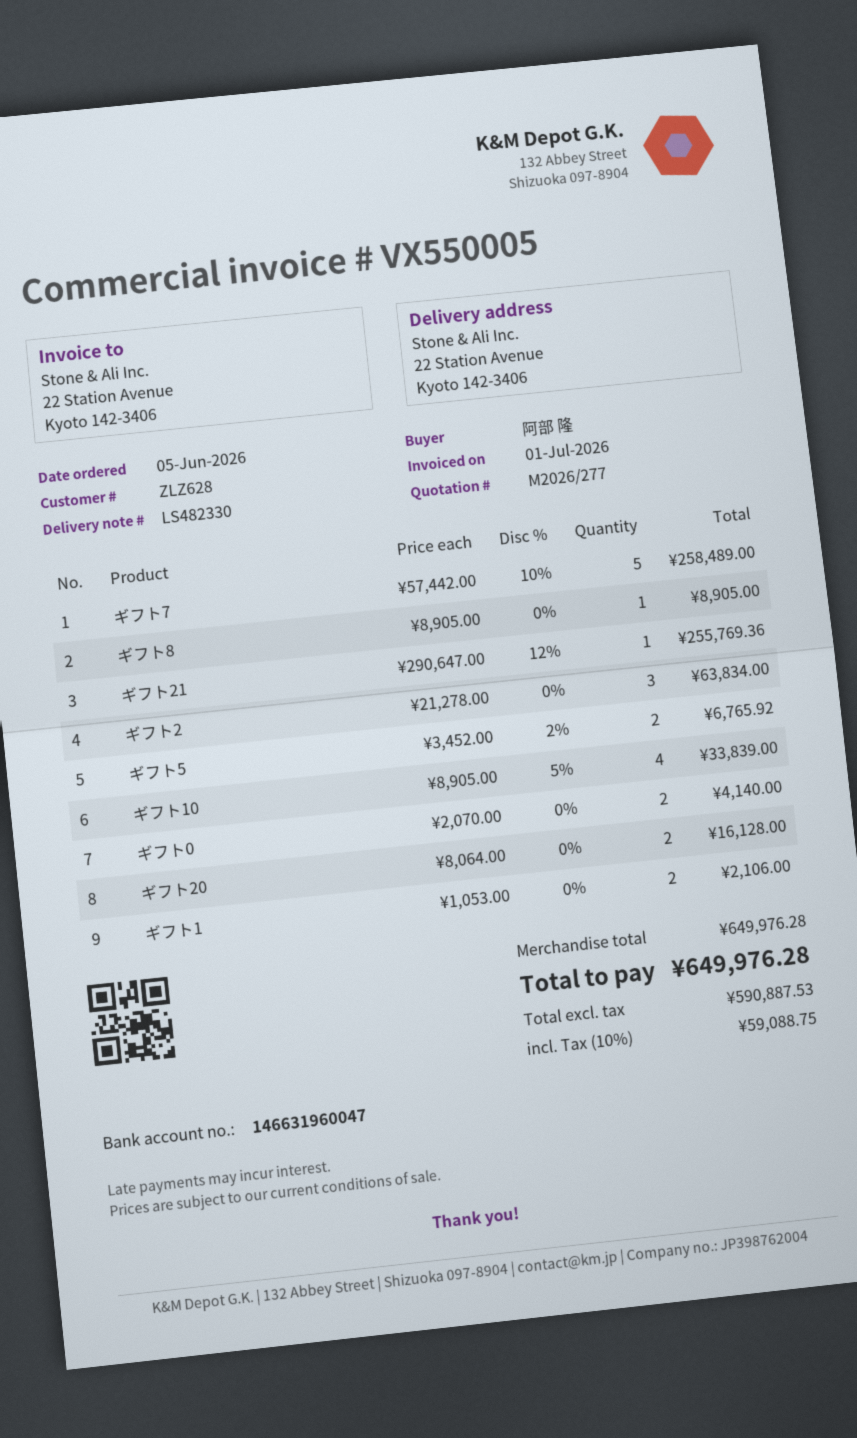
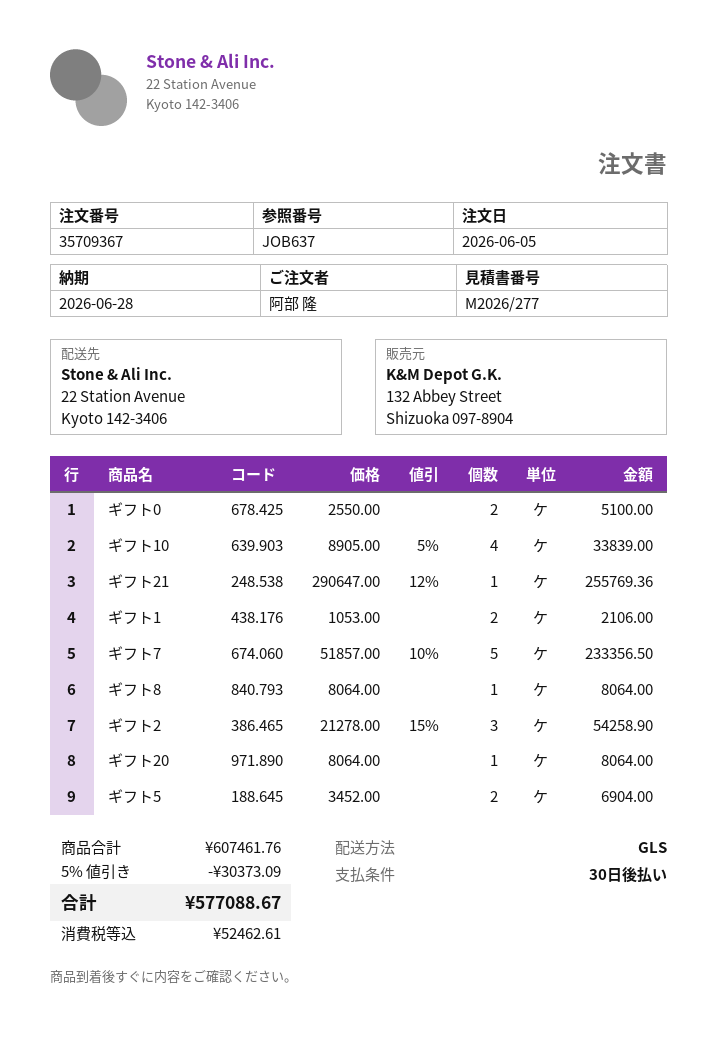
ギフト7: 5 x 57442.00 - 10% = 258489.00 -> 5 x 51857.00 - 10% = 233356.50
ギフト8: 1 x 8905.00 = 8905.00 -> 1 x 8064.00 = 8064.00
ギフト2: 3 x 21278.00 = 63834.00 -> 3 x 21278.00 - 15% = 54258.90
ギフト5: 2 x 3452.00 - 2% = 6765.92 -> 2 x 3452.00 = 6904.00
ギフト0: 2 x 2070.00 = 4140.00 -> 2 x 2550.00 = 5100.00
ギフト20: 2 x 8064.00 = 16128.00 -> 1 x 8064.00 = 8064.00
subtotal: 649976.28 -> 607461.76
discount: none -> 5% = 30373.09
tax: 59088.75 -> 52462.61
total: 649976.28 -> 577088.67

